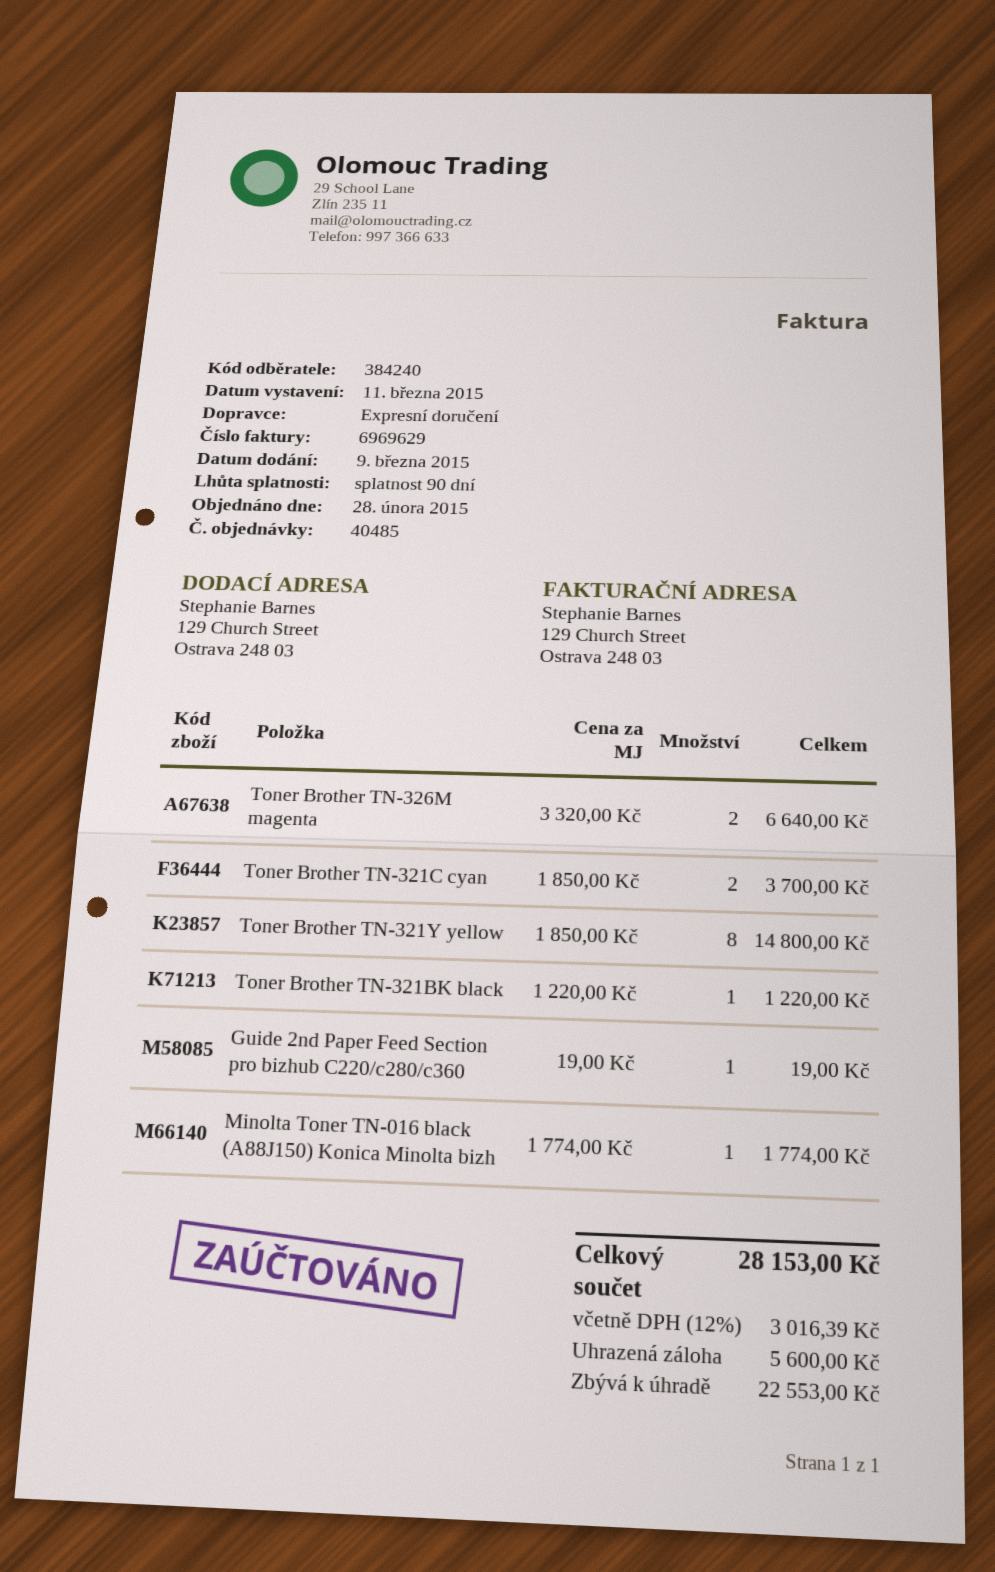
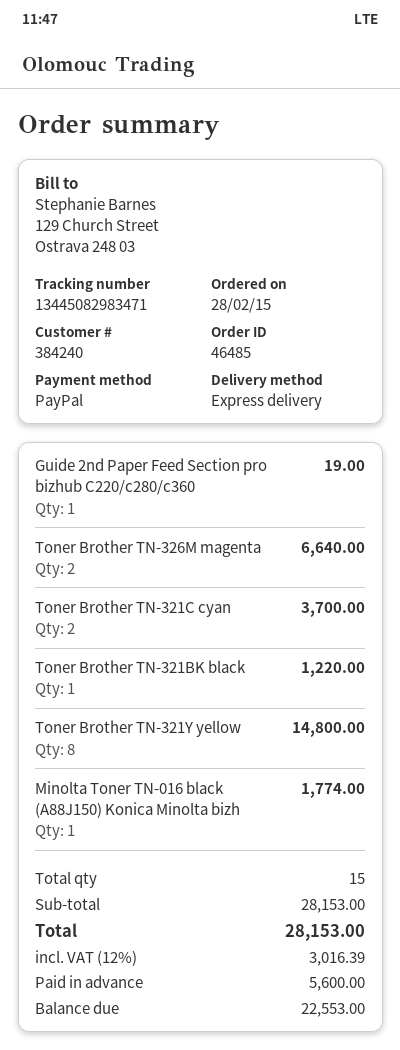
order number: 40485 -> 46485

